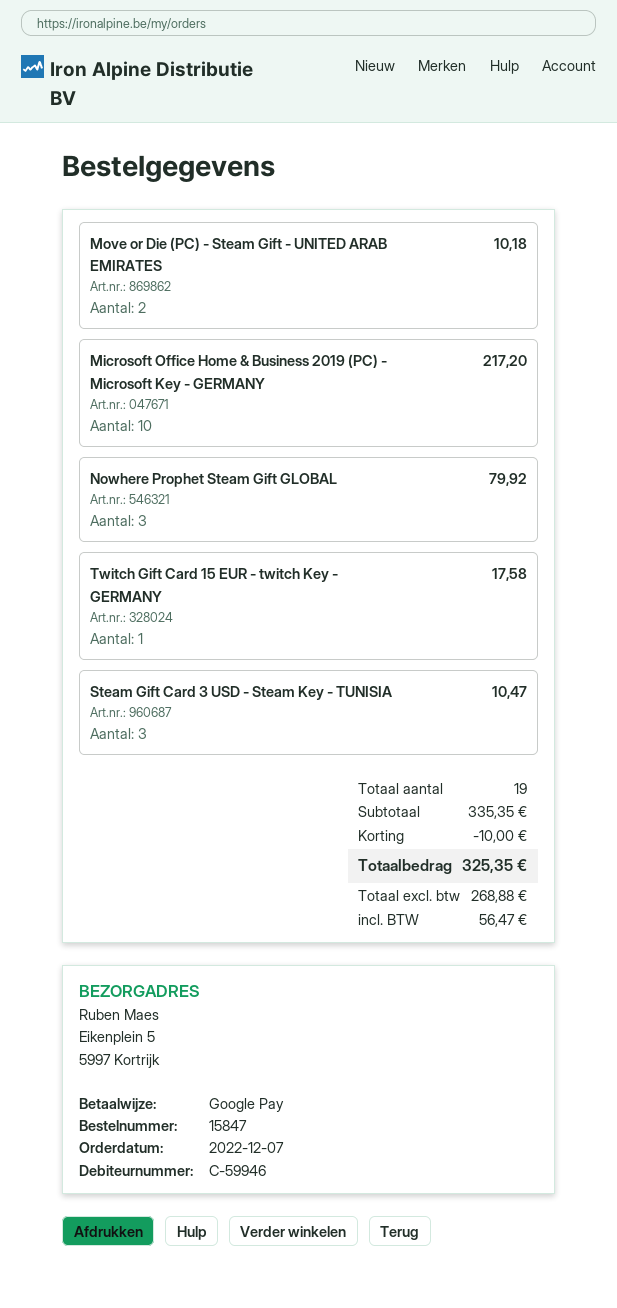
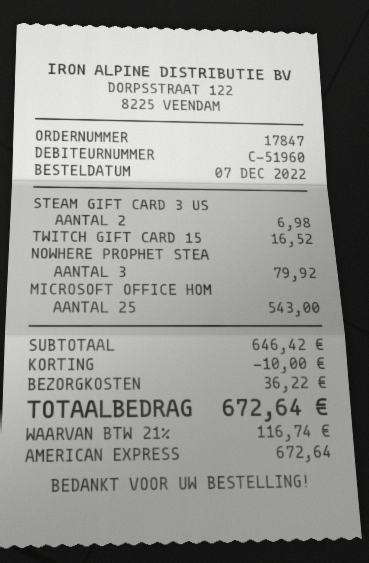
order number: 15847 -> 17847
customer number: C-59946 -> C-51960
payment method: Google Pay -> American Express
Move or Die (PC) - Steam Gift - UNITED ARAB EMIRATES: 2 for 10.18 -> none
Microsoft Office Home & Business 2019 (PC) - Microsoft Key - GERMANY: 10 for 217.20 -> 25 for 543.00
Twitch Gift Card 15 EUR - twitch Key - GERMANY: 1 for 17.58 -> 1 for 16.52
Steam Gift Card 3 USD - Steam Key - TUNISIA: 3 for 10.47 -> 2 for 6.98
subtotal: 335.35 -> 646.42
shipping: none -> 36.22
tax: 56.47 -> 116.74
total: 325.35 -> 672.64

